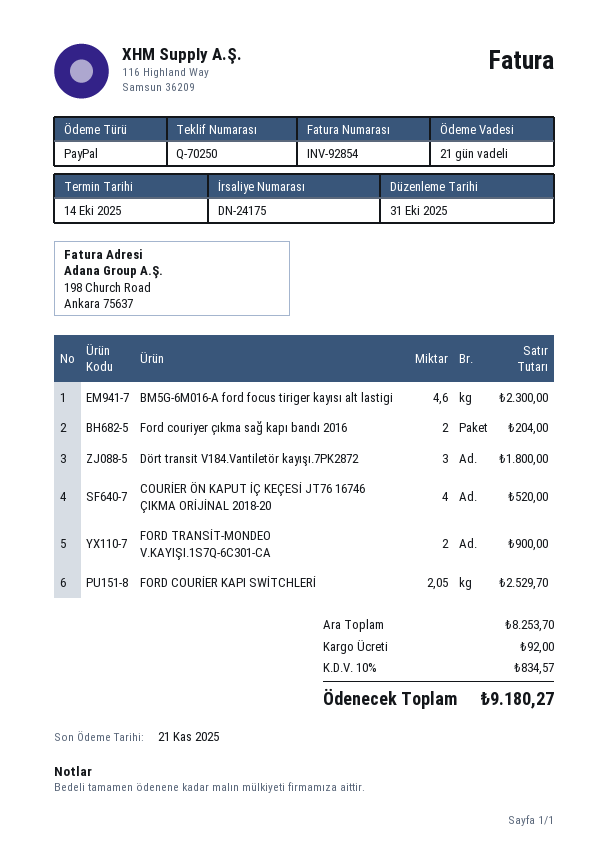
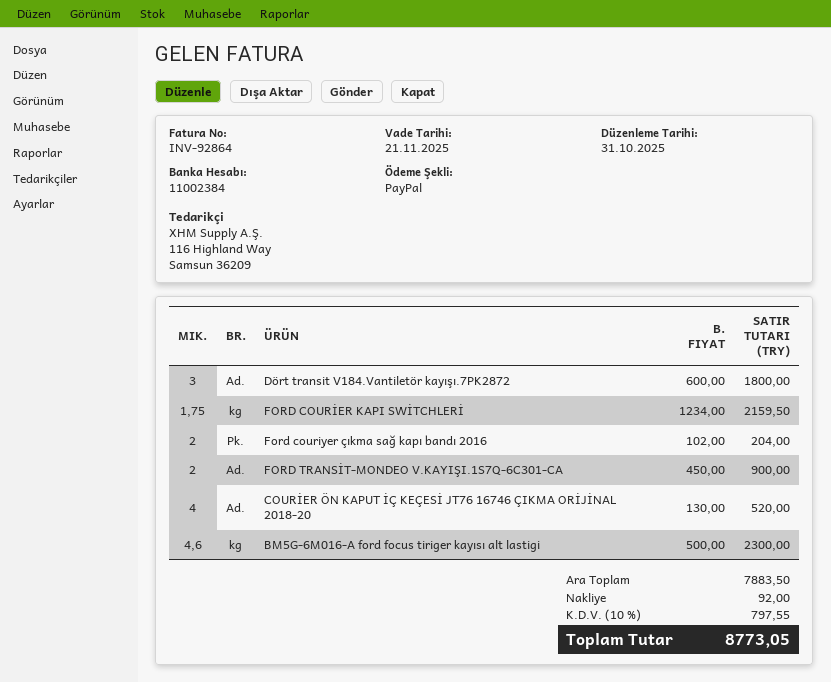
invoice number: INV-92854 -> INV-92864
FORD COURİER KAPI SWİTCHLERİ: 2.05 for 2529.70 -> 1.75 for 2159.50
subtotal: 8253.70 -> 7883.50
tax: 10% = 834.57 -> 10% = 797.55
total: 9180.27 -> 8773.05

